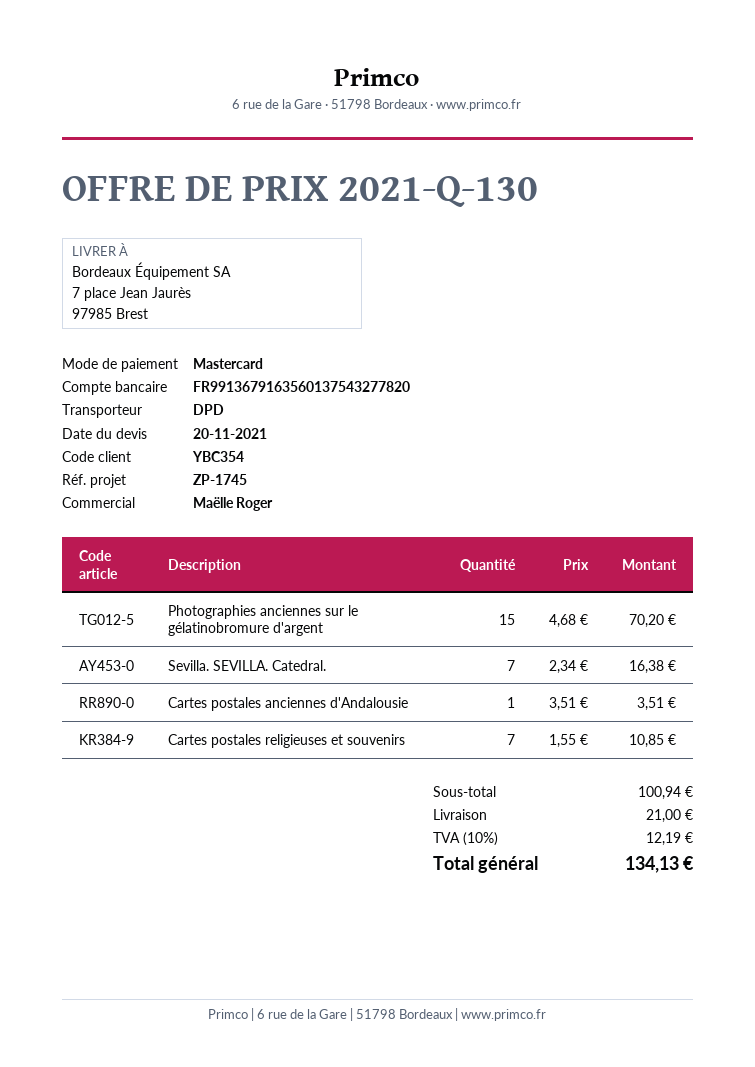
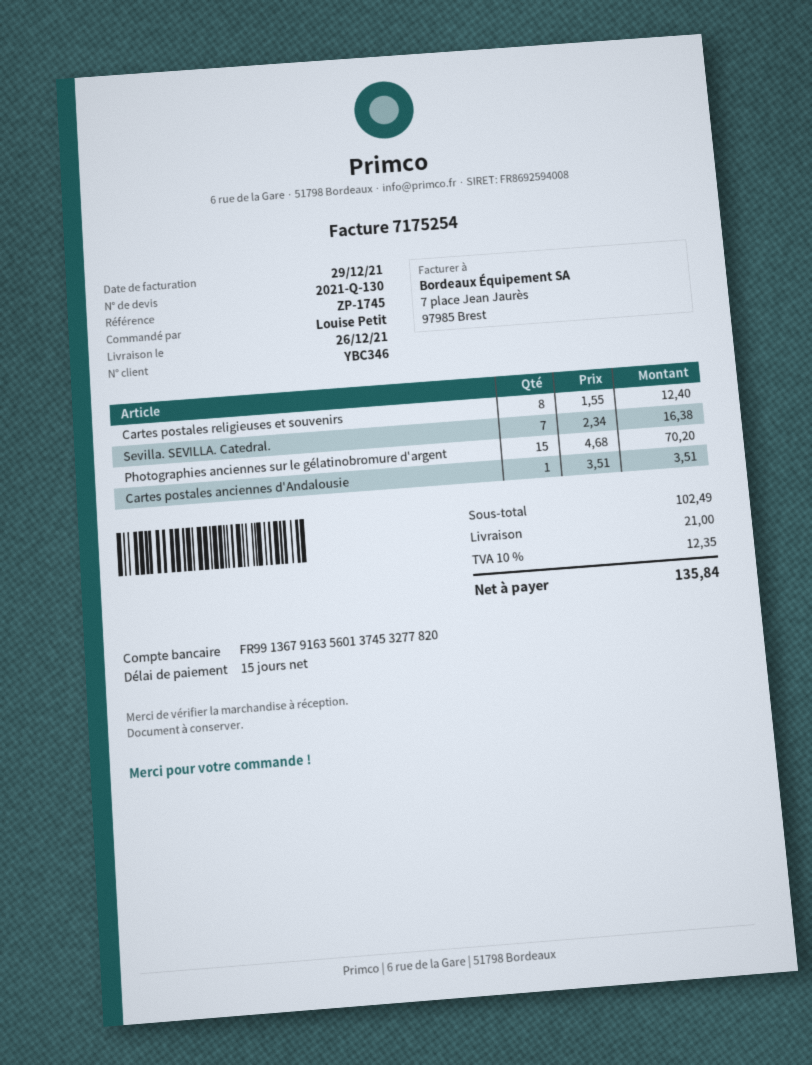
customer number: YBC354 -> YBC346
bank account: FR9913679163560137543277820 -> FR9913679163560137453277820
Cartes postales religieuses et souvenirs: 7 x 1.55 = 10.85 -> 8 x 1.55 = 12.40
subtotal: 100.94 -> 102.49
tax: 10% = 12.19 -> 10% = 12.35
total: 134.13 -> 135.84

